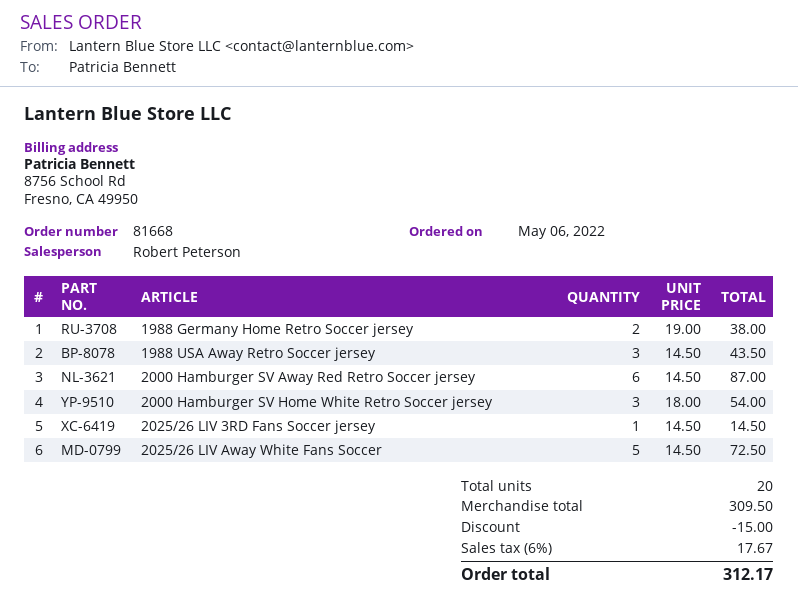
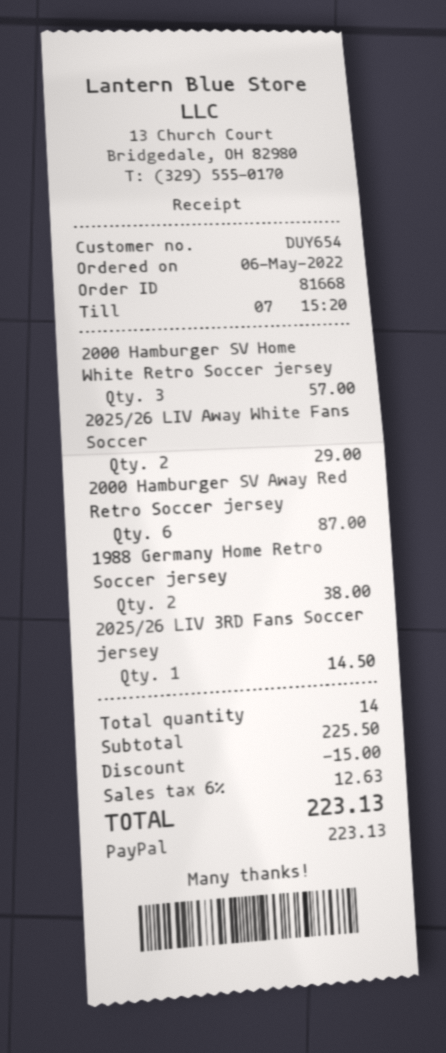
1988 USA Away Retro Soccer jersey: 3 for 43.50 -> none
2000 Hamburger SV Home White Retro Soccer jersey: 3 for 54.00 -> 3 for 57.00
2025/26 LIV Away White Fans Soccer: 5 for 72.50 -> 2 for 29.00
total quantity: 20 -> 14
subtotal: 309.50 -> 225.50
tax: 6% = 17.67 -> 6% = 12.63
total: 312.17 -> 223.13

